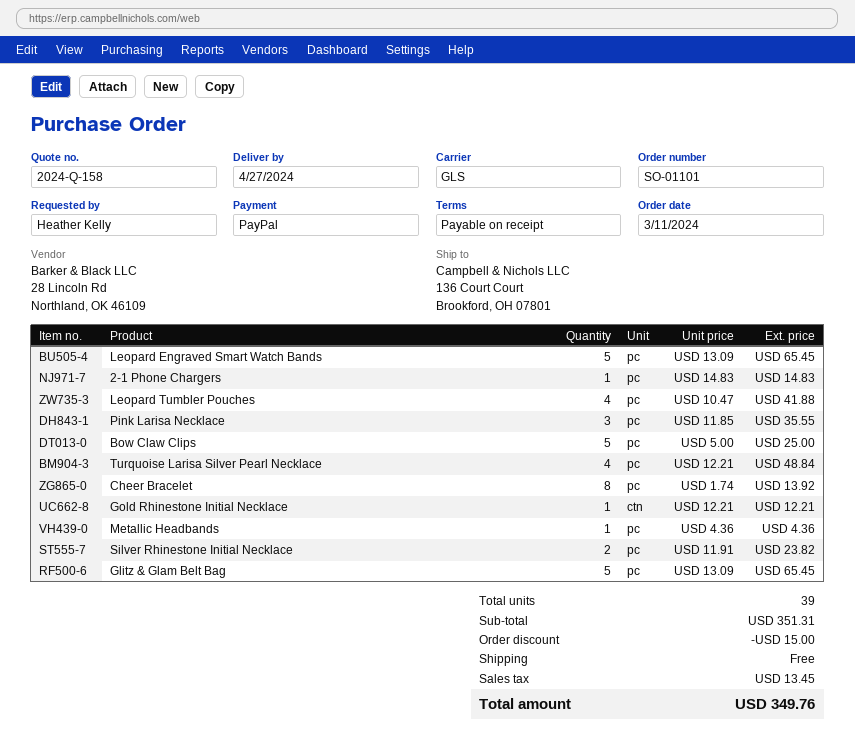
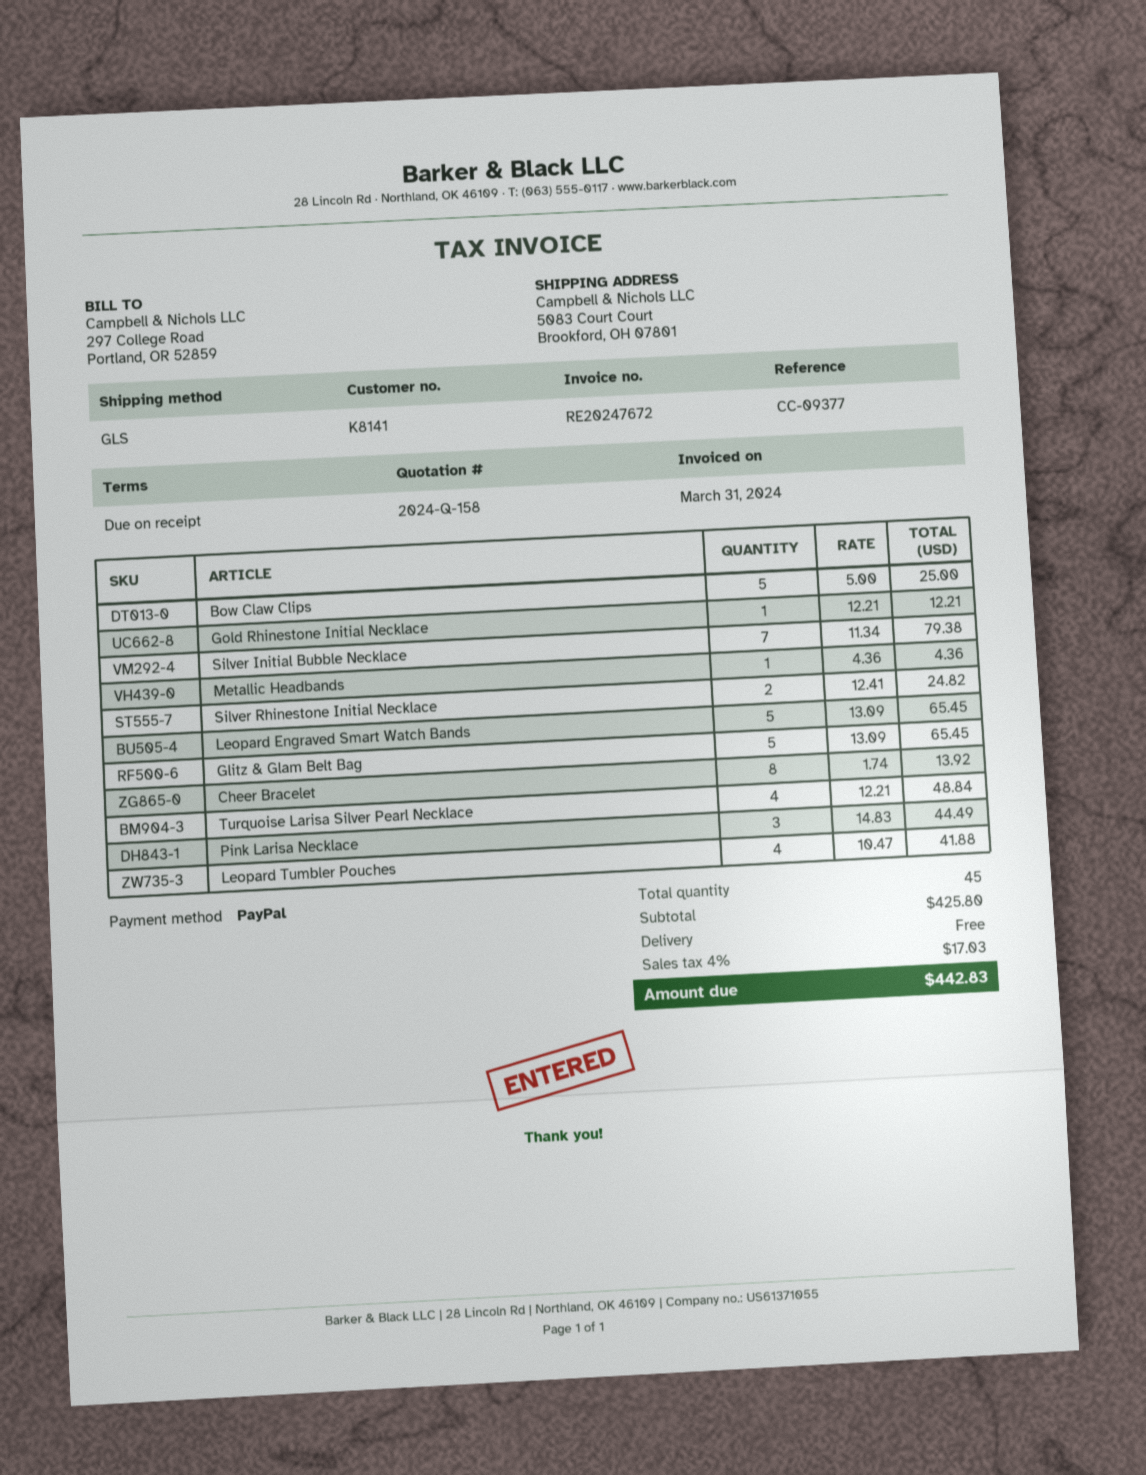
ship to: 136 Court Court, Brookford, OH 07801 -> 5083 Court Court, Brookford, OH 07801
2-1 Phone Chargers: 1 x 14.83 = 14.83 -> none
Pink Larisa Necklace: 3 x 11.85 = 35.55 -> 3 x 14.83 = 44.49
Silver Rhinestone Initial Necklace: 2 x 11.91 = 23.82 -> 2 x 12.41 = 24.82
Silver Initial Bubble Necklace: none -> 7 x 11.34 = 79.38
total quantity: 39 -> 45
subtotal: 351.31 -> 425.80
discount: 15.00 -> none
tax: 13.45 -> 17.03
total: 349.76 -> 442.83

